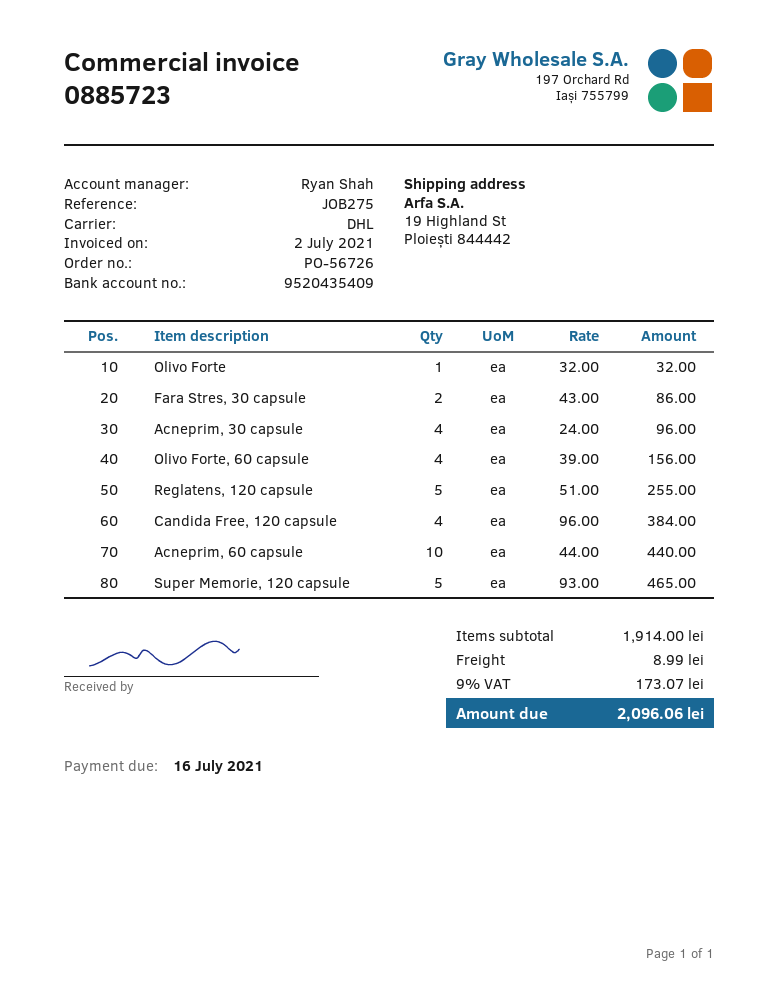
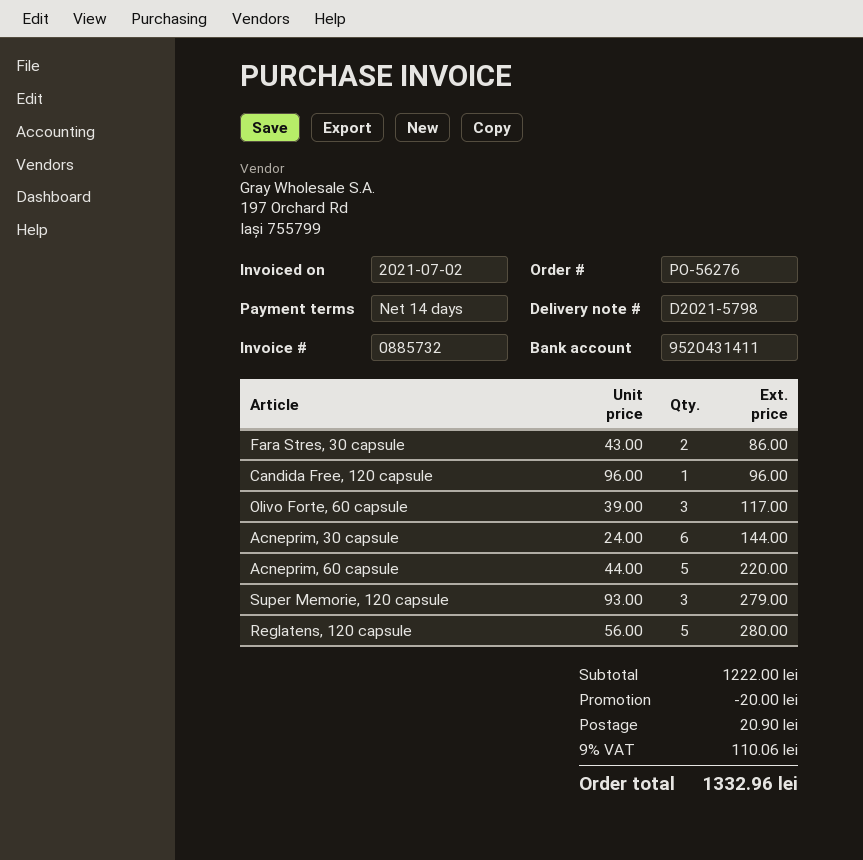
order number: PO-56726 -> PO-56276
invoice number: 0885723 -> 0885732
bank account: 9520435409 -> 9520431411
Olivo Forte: 1 x 32.00 = 32.00 -> none
Acneprim, 30 capsule: 4 x 24.00 = 96.00 -> 6 x 24.00 = 144.00
Olivo Forte, 60 capsule: 4 x 39.00 = 156.00 -> 3 x 39.00 = 117.00
Reglatens, 120 capsule: 5 x 51.00 = 255.00 -> 5 x 56.00 = 280.00
Candida Free, 120 capsule: 4 x 96.00 = 384.00 -> 1 x 96.00 = 96.00
Acneprim, 60 capsule: 10 x 44.00 = 440.00 -> 5 x 44.00 = 220.00
Super Memorie, 120 capsule: 5 x 93.00 = 465.00 -> 3 x 93.00 = 279.00
subtotal: 1914.00 -> 1222.00
discount: none -> 20.00
shipping: 8.99 -> 20.90
tax: 9% = 173.07 -> 9% = 110.06
total: 2096.06 -> 1332.96

